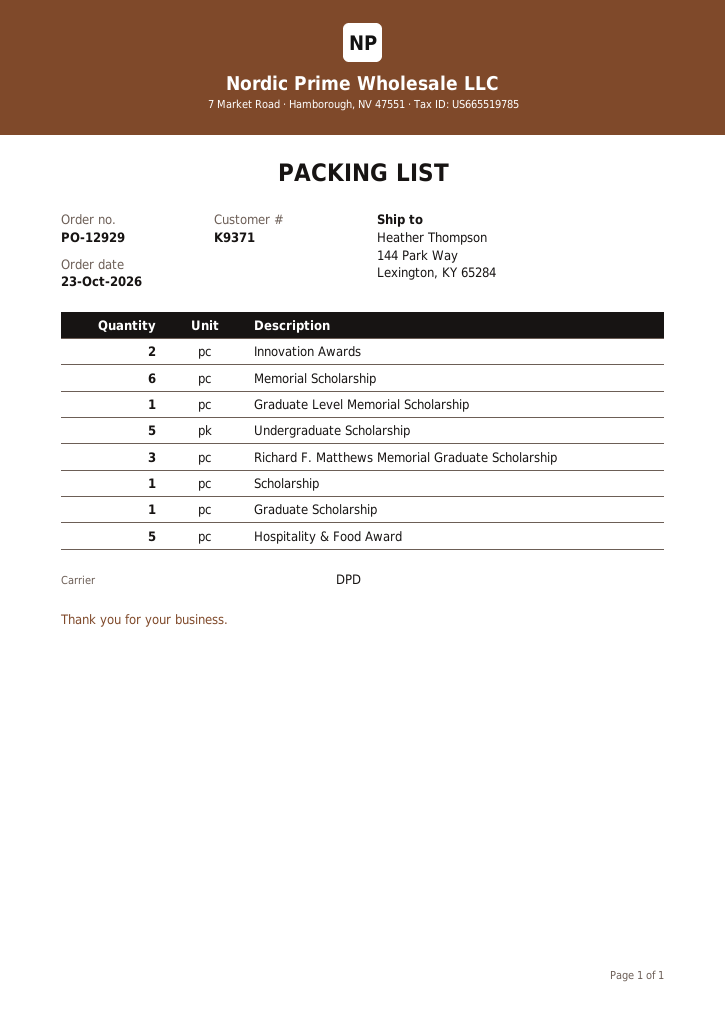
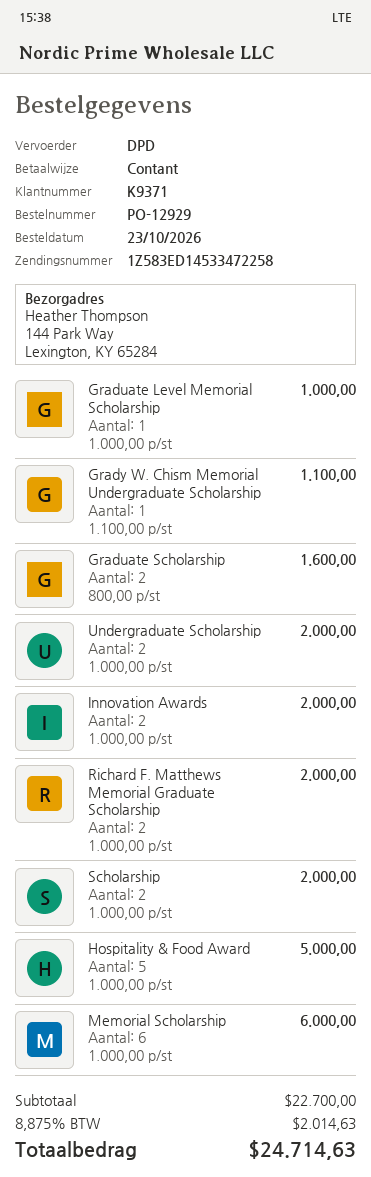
Undergraduate Scholarship: 5 -> 2
Richard F. Matthews Memorial Graduate Scholarship: 3 -> 2
Scholarship: 1 -> 2
Graduate Scholarship: 1 -> 2
Grady W. Chism Memorial Undergraduate Scholarship: none -> 1

